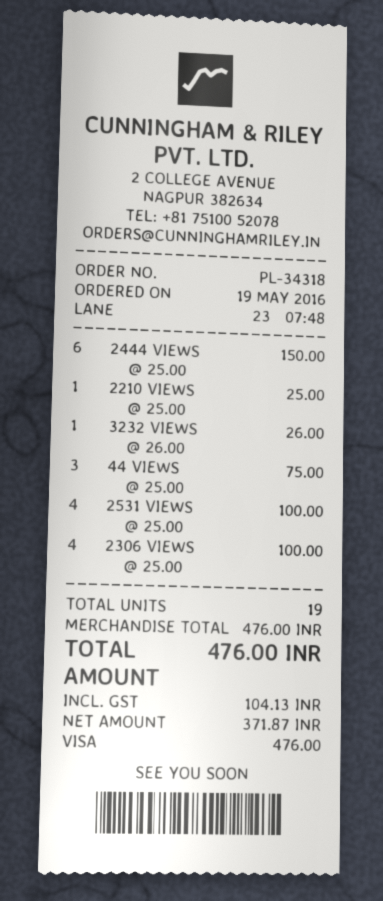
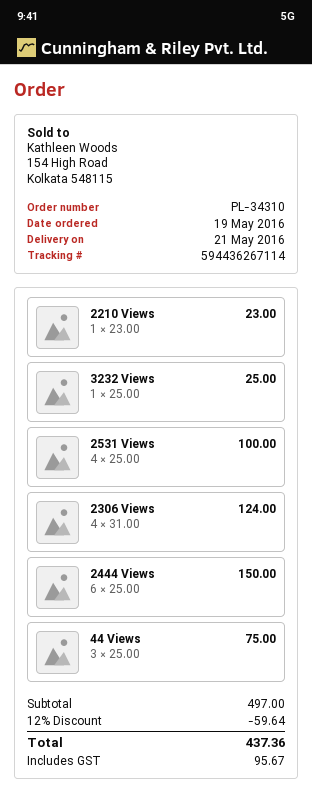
order number: PL-34318 -> PL-34310
2210 VIEWS: 1 x 25.00 = 25.00 -> 1 x 23.00 = 23.00
3232 VIEWS: 1 x 26.00 = 26.00 -> 1 x 25.00 = 25.00
2306 VIEWS: 4 x 25.00 = 100.00 -> 4 x 31.00 = 124.00
subtotal: 476.00 -> 497.00
discount: none -> 12% = 59.64
tax: 104.13 -> 95.67
total: 476.00 -> 437.36

